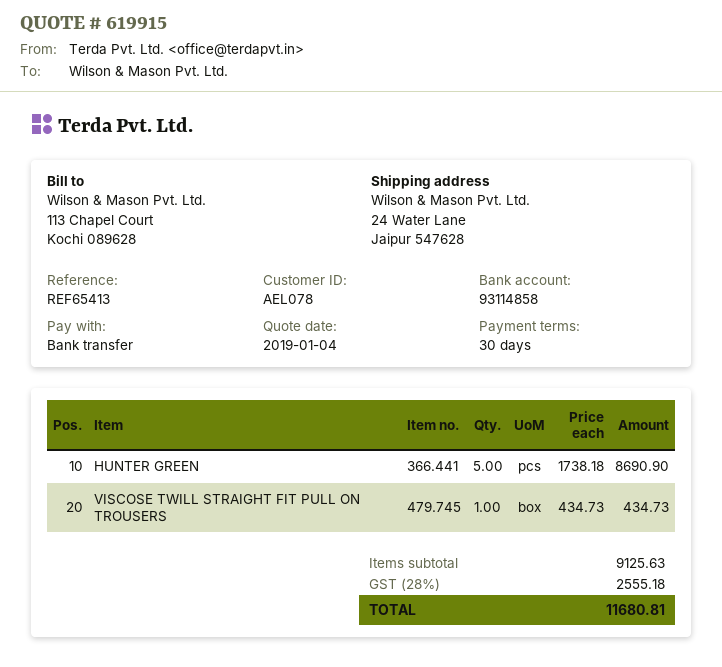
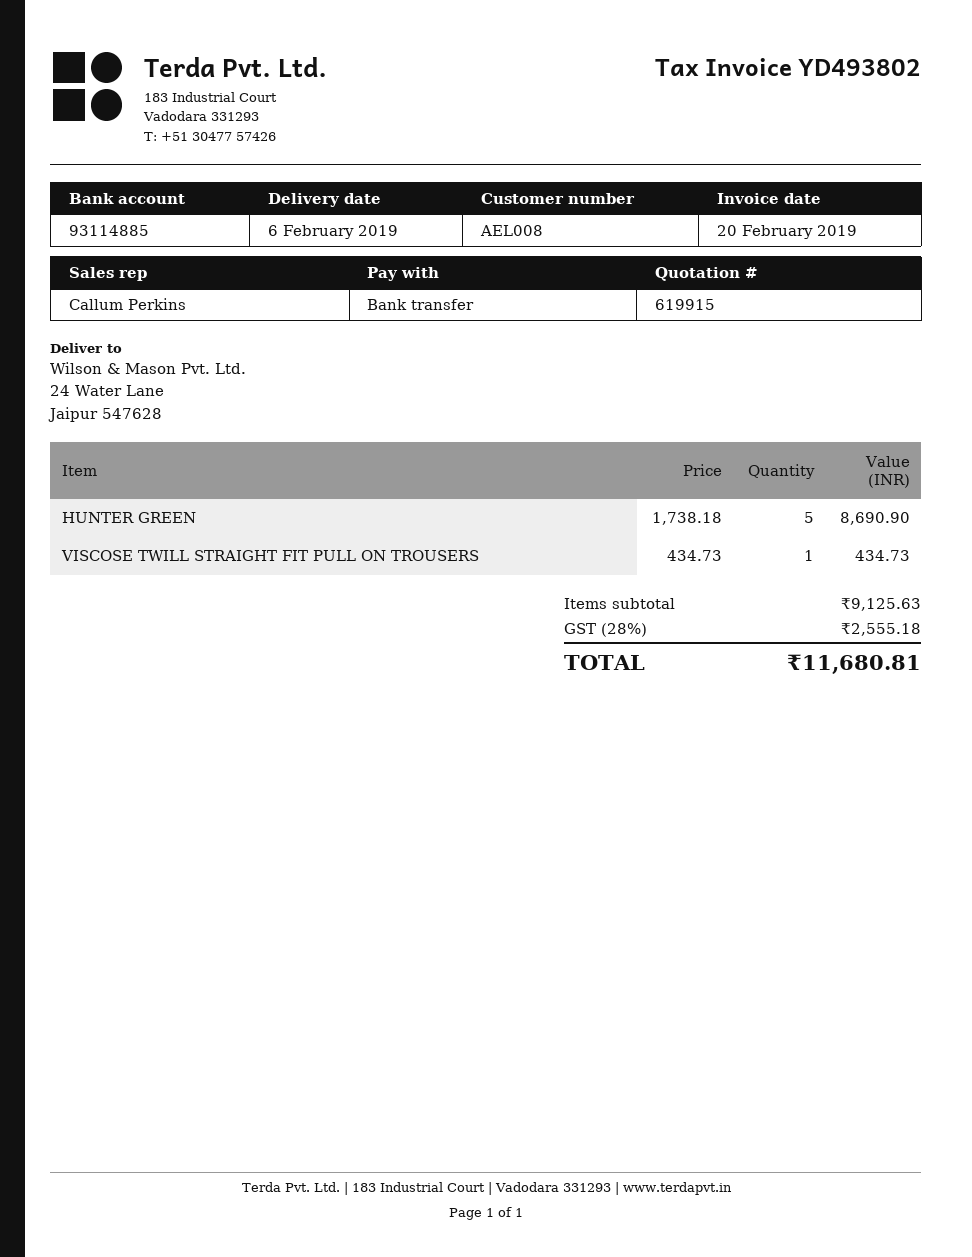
customer number: AEL078 -> AEL008
bank account: 93114858 -> 93114885

